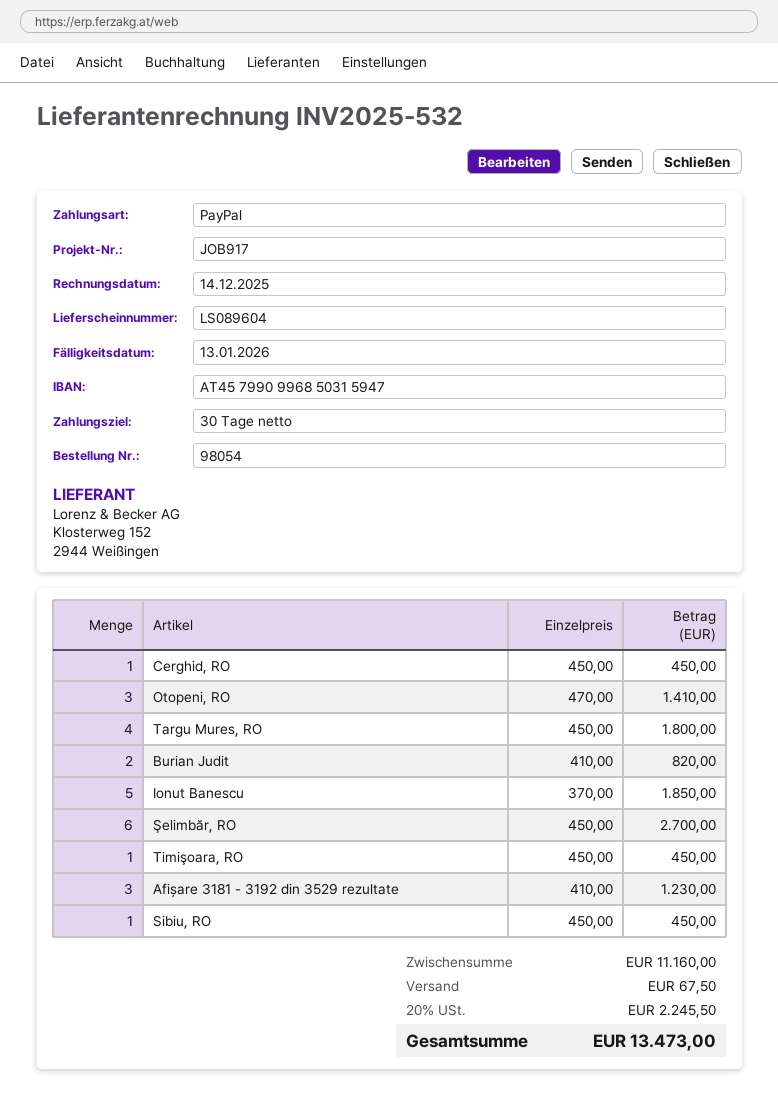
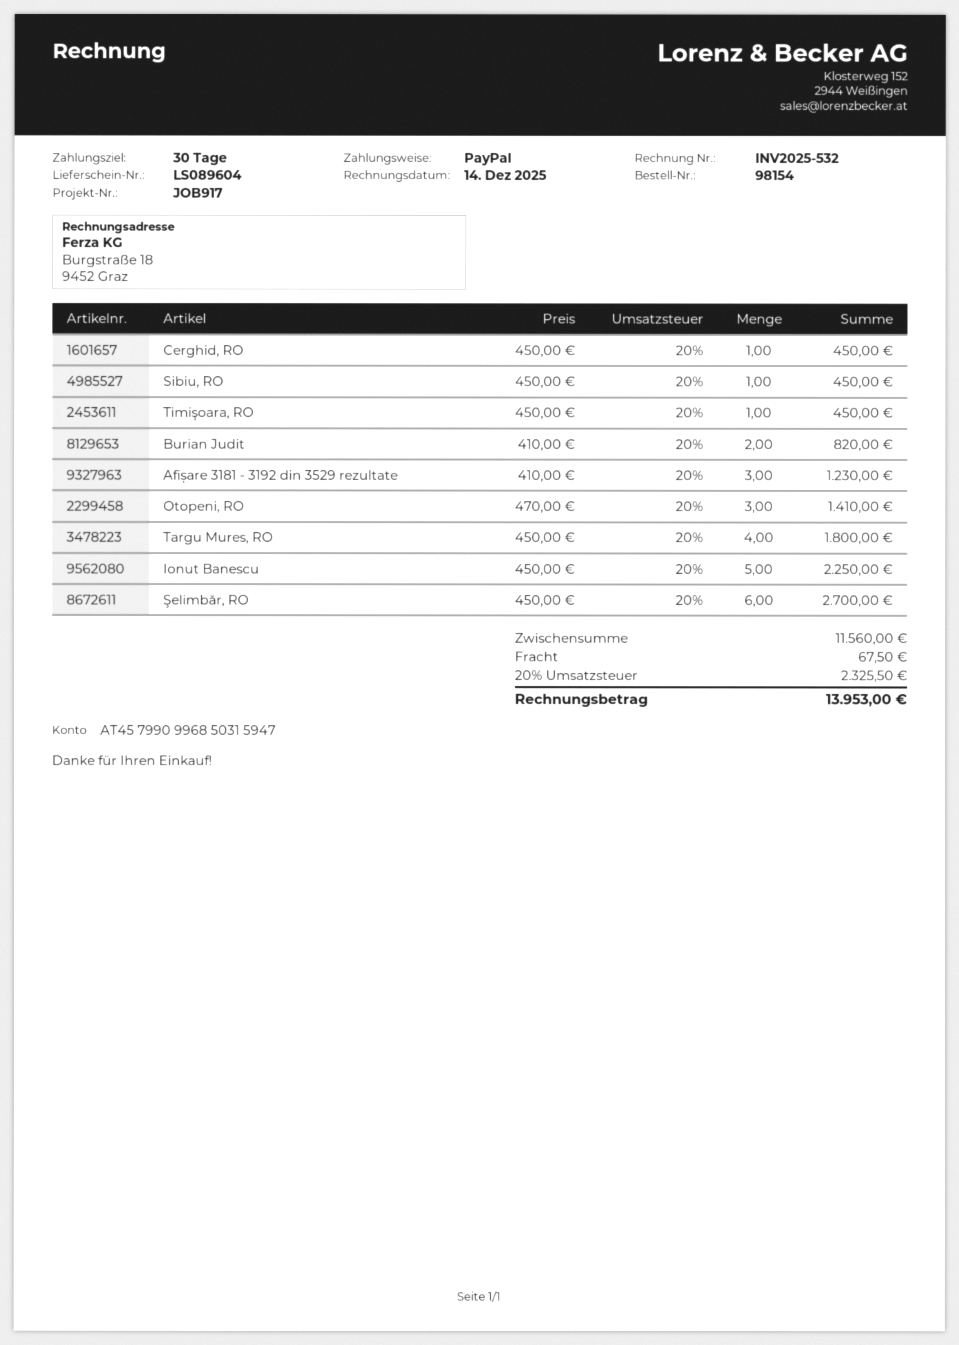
order number: 98054 -> 98154
Ionut Banescu: 5 x 370.00 = 1850.00 -> 5 x 450.00 = 2250.00
subtotal: 11160.00 -> 11560.00
tax: 20% = 2245.50 -> 20% = 2325.50
total: 13473.00 -> 13953.00

